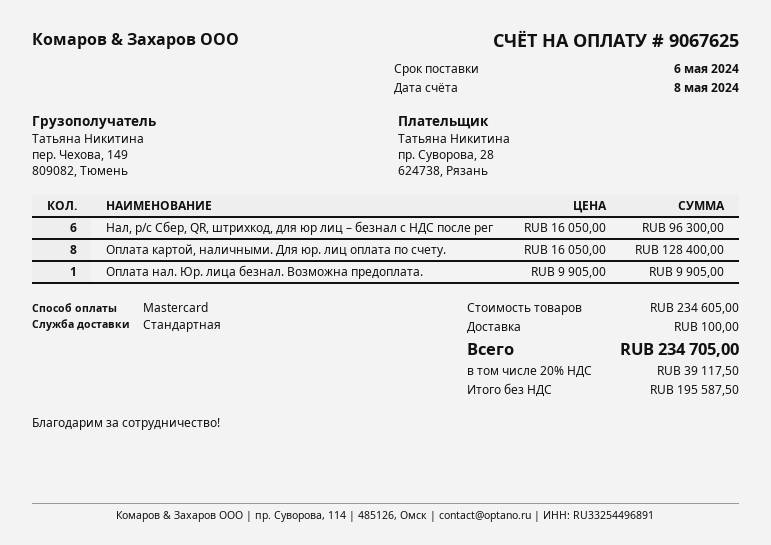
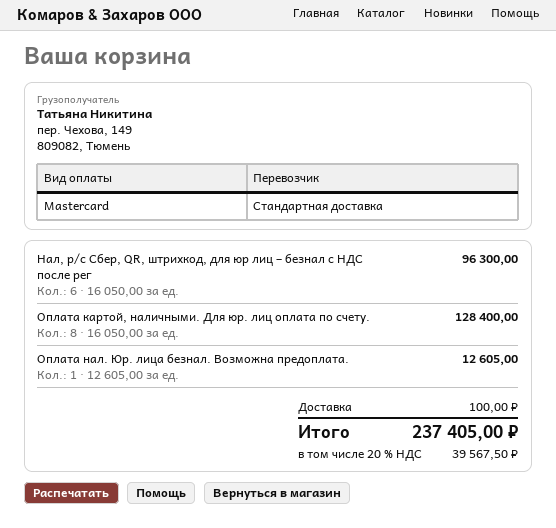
Оплата нал. Юр. лица безнал. Возможна предоплата.: 1 x 9905.00 = 9905.00 -> 1 x 12605.00 = 12605.00
tax: 20% = 39117.50 -> 20% = 39567.50
total: 234705.00 -> 237405.00

